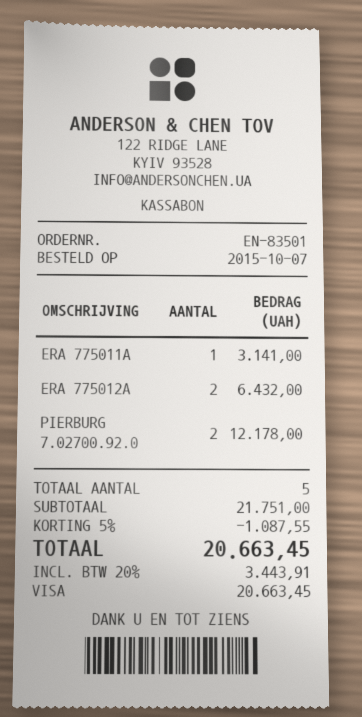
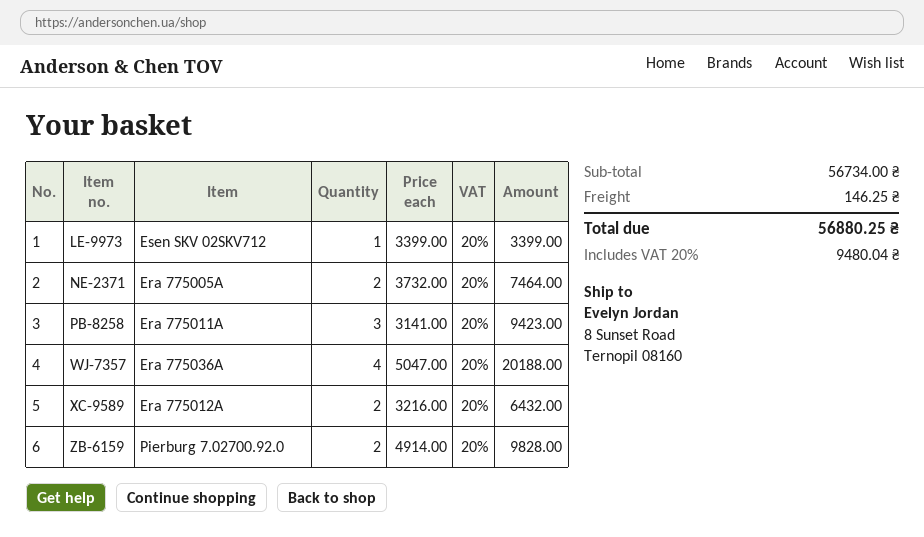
ERA 775011A: 1 for 3141.00 -> 3 for 9423.00
PIERBURG 7.02700.92.0: 2 for 12178.00 -> 2 for 9828.00
Esen SKV 02SKV712: none -> 1 for 3399.00
Era 775005A: none -> 2 for 7464.00
Era 775036A: none -> 4 for 20188.00
subtotal: 21751.00 -> 56734.00
discount: 5% = 1087.55 -> none
shipping: none -> 146.25
tax: 20% = 3443.91 -> 20% = 9480.04
total: 20663.45 -> 56880.25

